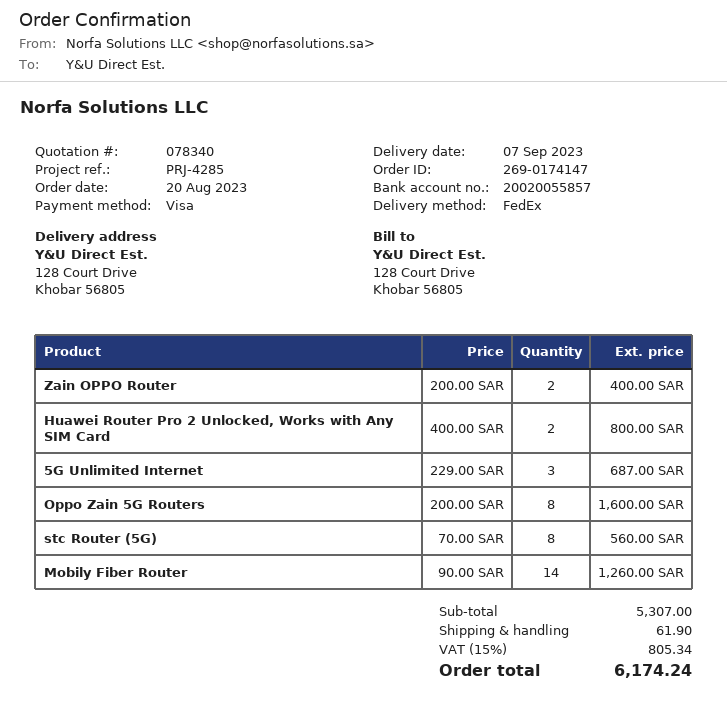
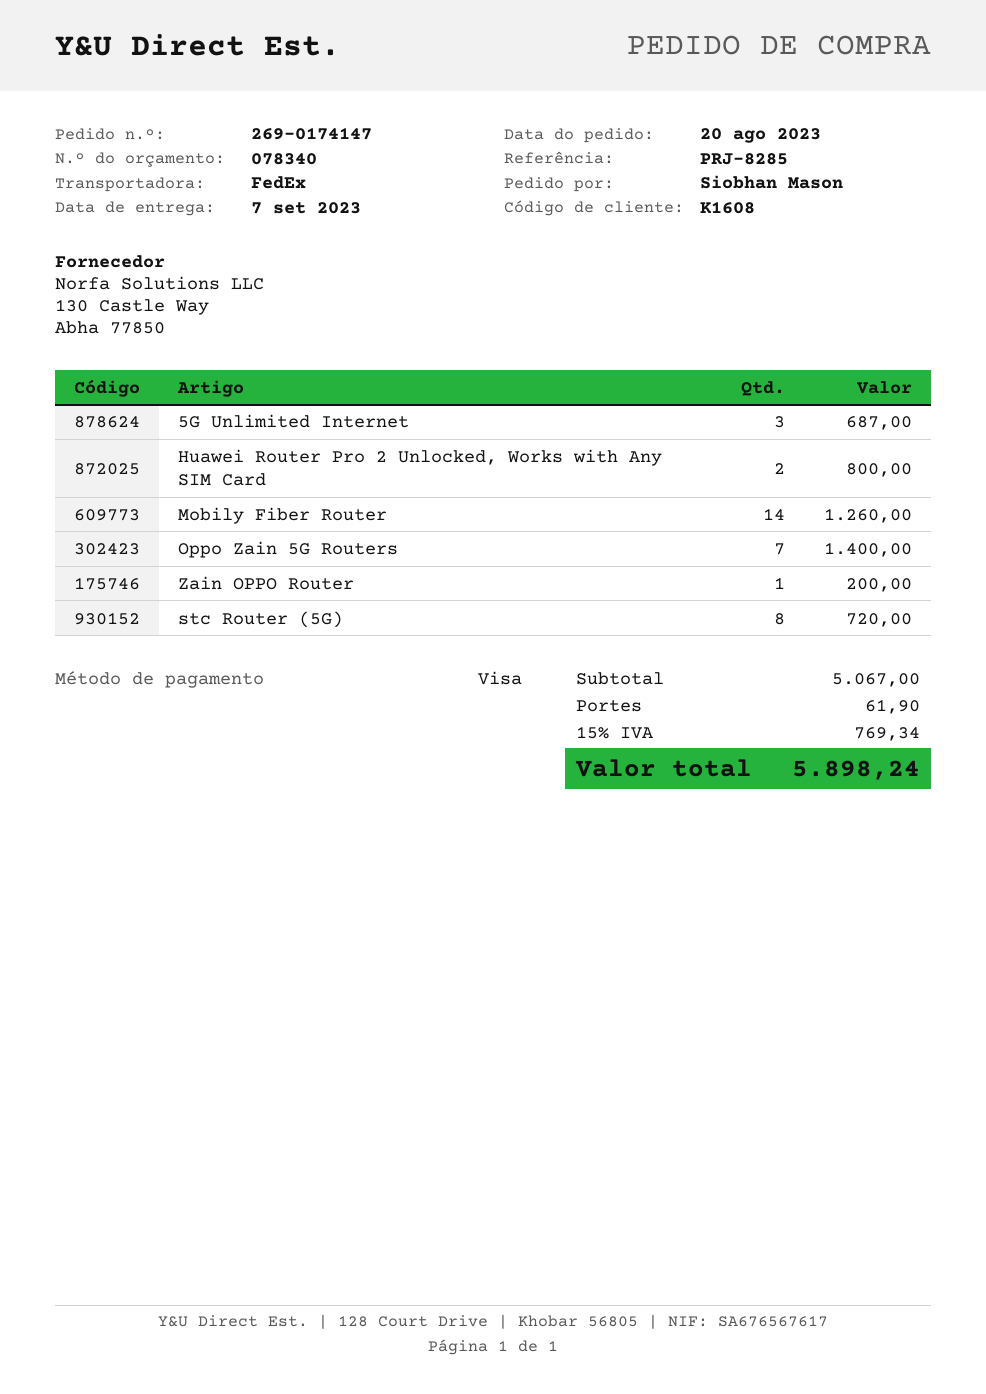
reference: PRJ-4285 -> PRJ-8285
Zain OPPO Router: 2 for 400.00 -> 1 for 200.00
Oppo Zain 5G Routers: 8 for 1600.00 -> 7 for 1400.00
stc Router (5G): 8 for 560.00 -> 8 for 720.00
subtotal: 5307.00 -> 5067.00
tax: 15% = 805.34 -> 15% = 769.34
total: 6174.24 -> 5898.24

